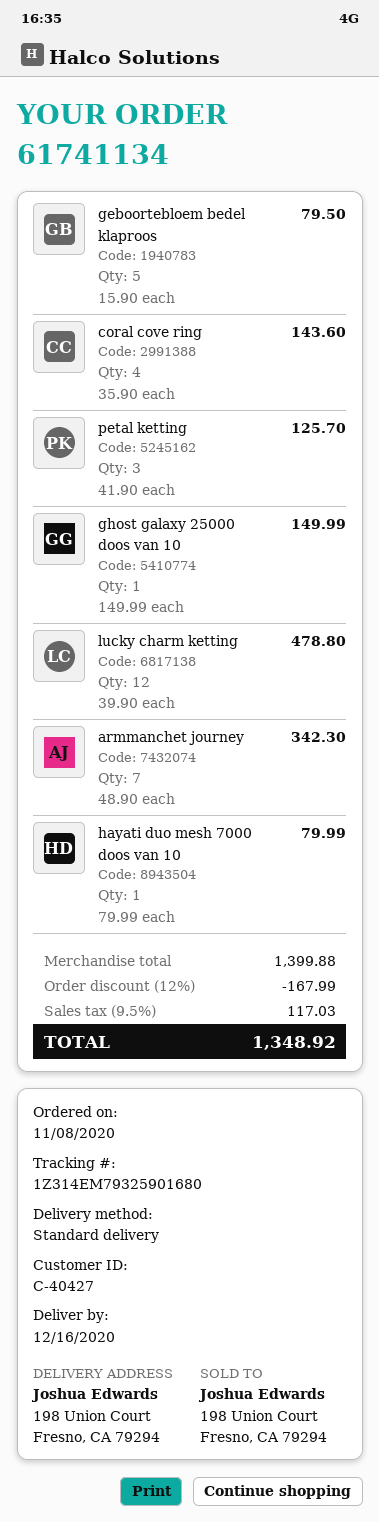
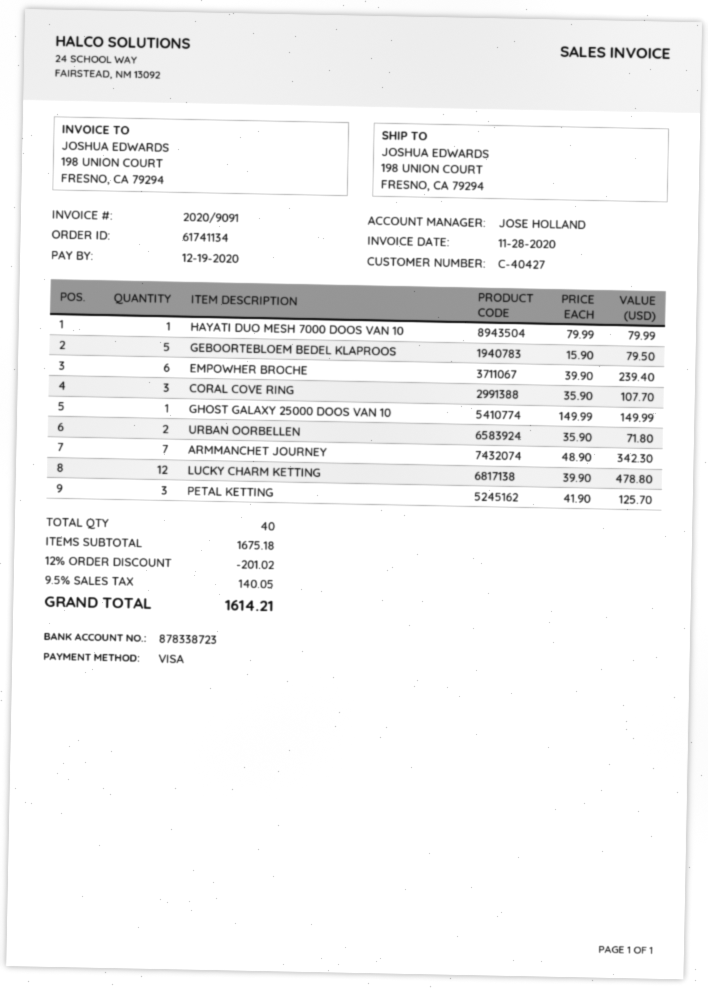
coral cove ring: 4 x 35.90 = 143.60 -> 3 x 35.90 = 107.70
EMPOWHER BROCHE: none -> 6 x 39.90 = 239.40
URBAN OORBELLEN: none -> 2 x 35.90 = 71.80
subtotal: 1399.88 -> 1675.18
discount: 12% = 167.99 -> 12% = 201.02
tax: 9.5% = 117.03 -> 9.5% = 140.05
total: 1348.92 -> 1614.21

